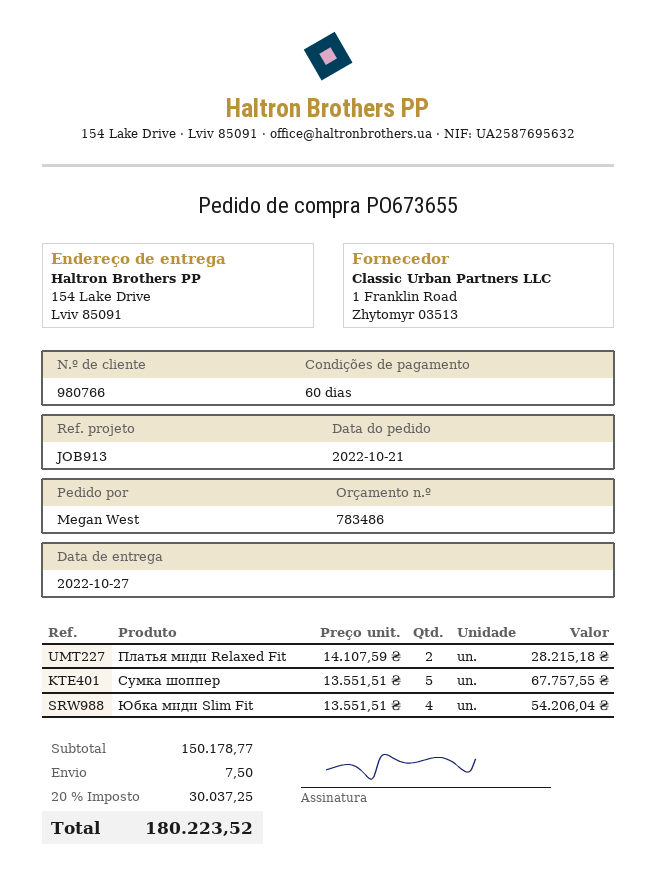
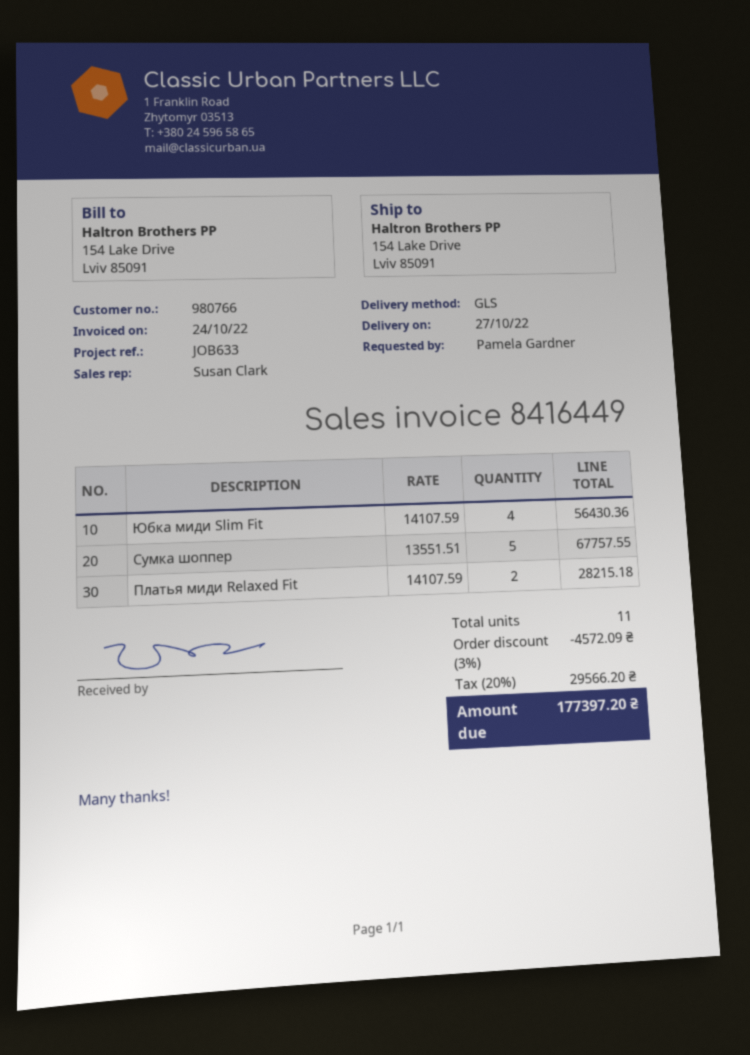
reference: JOB913 -> JOB633
ordered by: Megan West -> Pamela Gardner
Юбка миди Slim Fit: 4 x 13551.51 = 54206.04 -> 4 x 14107.59 = 56430.36
discount: none -> 3% = 4572.09
shipping: 7.50 -> none
tax: 20% = 30037.25 -> 20% = 29566.20
total: 180223.52 -> 177397.20

